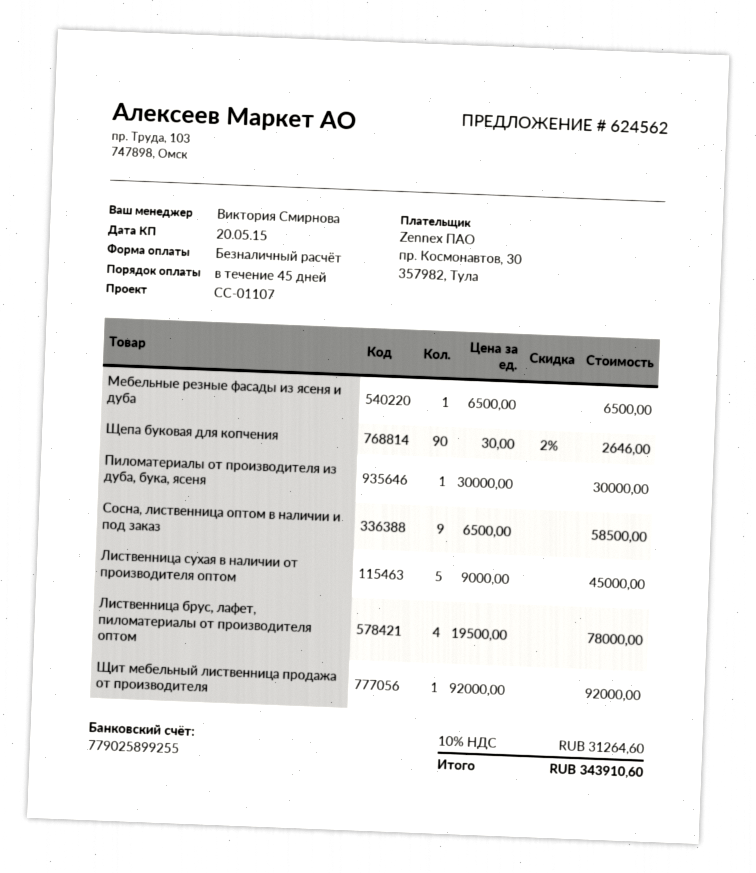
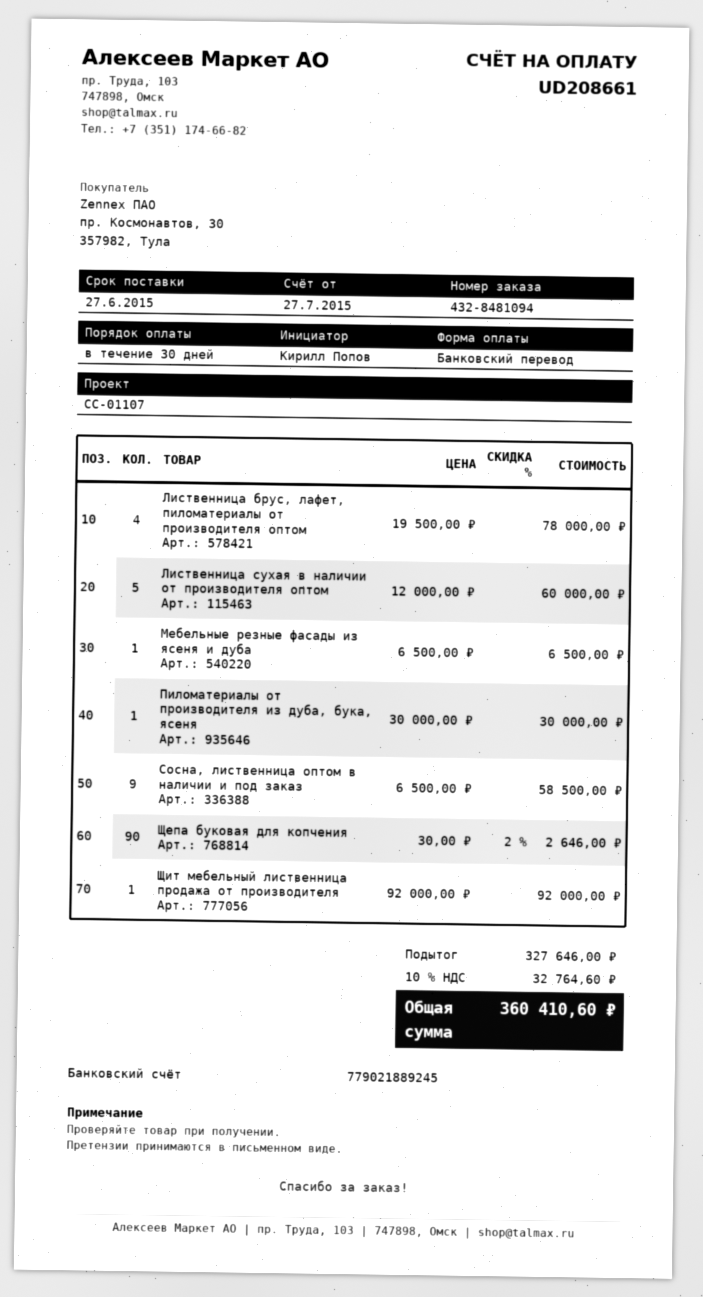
payment terms: 45 days -> 30 days
bank account: 779025899255 -> 779021889245
Лиственница сухая в наличии от производителя оптом: 5 x 9000.00 = 45000.00 -> 5 x 12000.00 = 60000.00
tax: 10% = 31264.60 -> 10% = 32764.60
total: 343910.60 -> 360410.60

